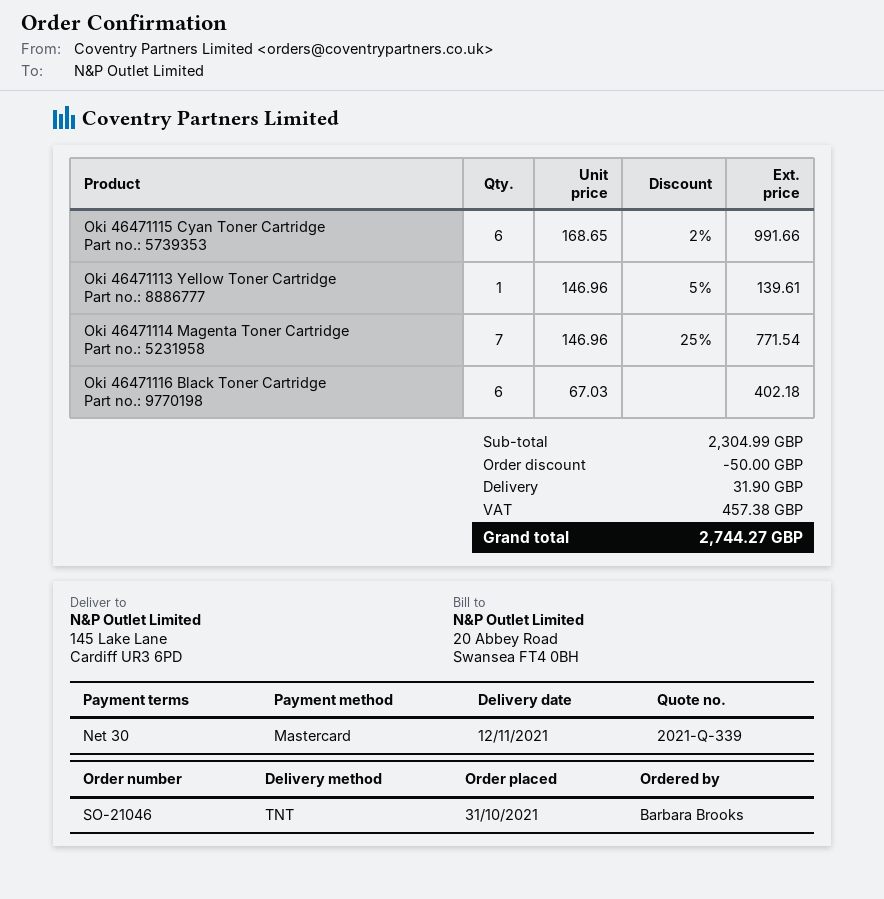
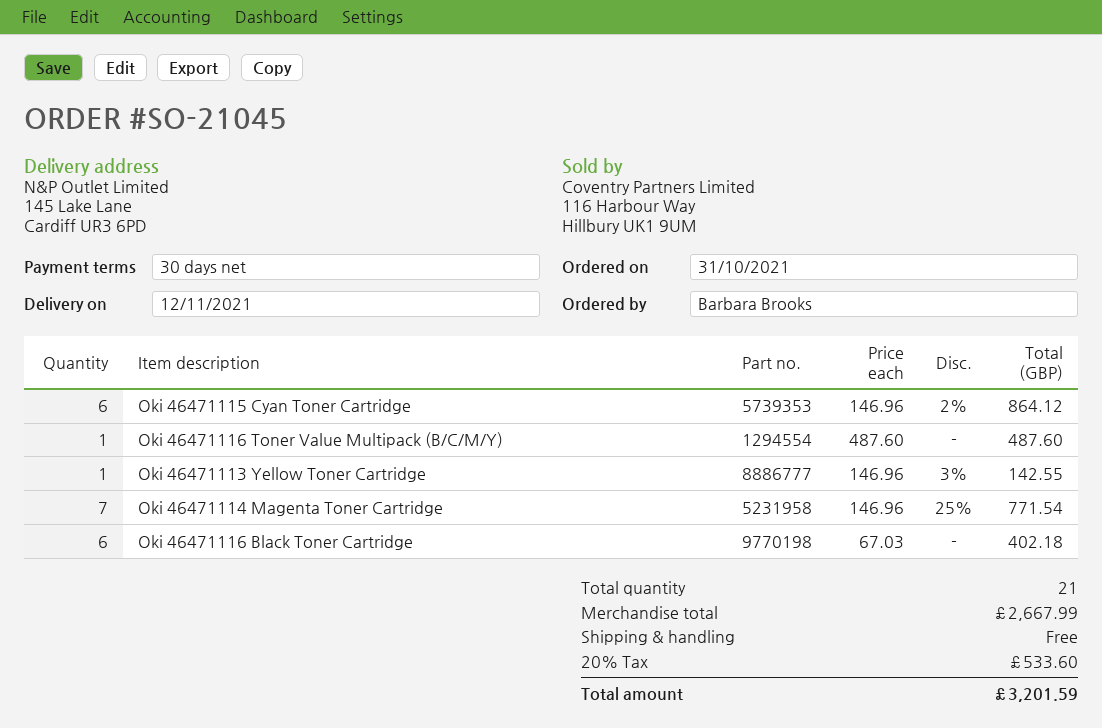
order number: SO-21046 -> SO-21045
Oki 46471115 Cyan Toner Cartridge: 6 x 168.65 - 2% = 991.66 -> 6 x 146.96 - 2% = 864.12
Oki 46471113 Yellow Toner Cartridge: 1 x 146.96 - 5% = 139.61 -> 1 x 146.96 - 3% = 142.55
Oki 46471116 Toner Value Multipack (B/C/M/Y): none -> 1 x 487.60 = 487.60
subtotal: 2304.99 -> 2667.99
discount: 50.00 -> none
shipping: 31.90 -> 0.00
tax: 457.38 -> 533.60
total: 2744.27 -> 3201.59

